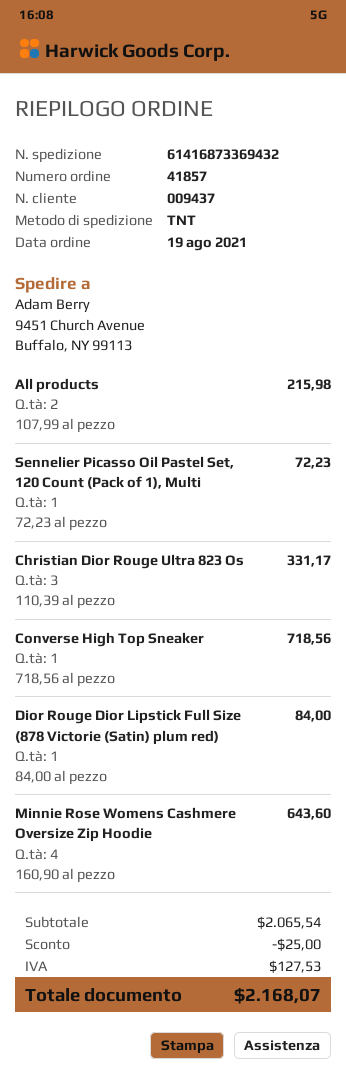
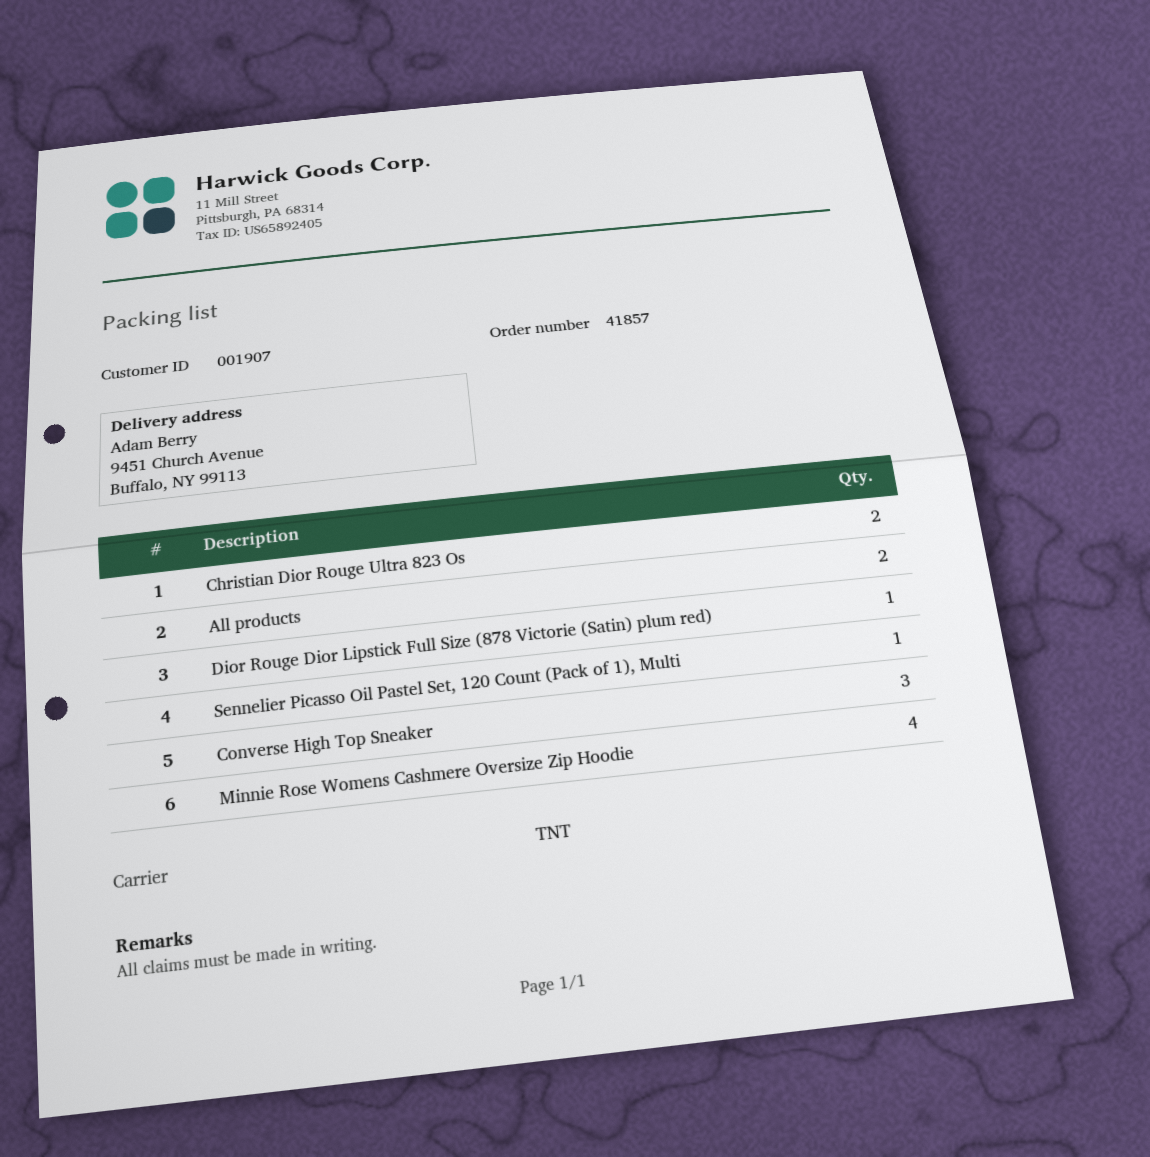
customer number: 009437 -> 001907
Christian Dior Rouge Ultra 823 Os: 3 -> 2
Converse High Top Sneaker: 1 -> 3

